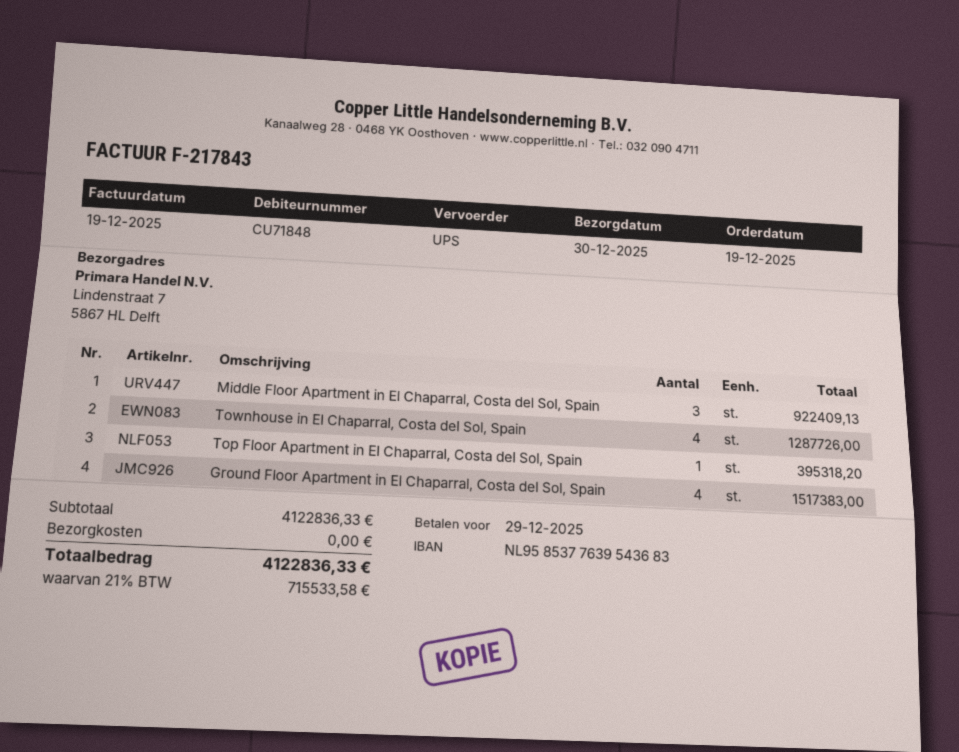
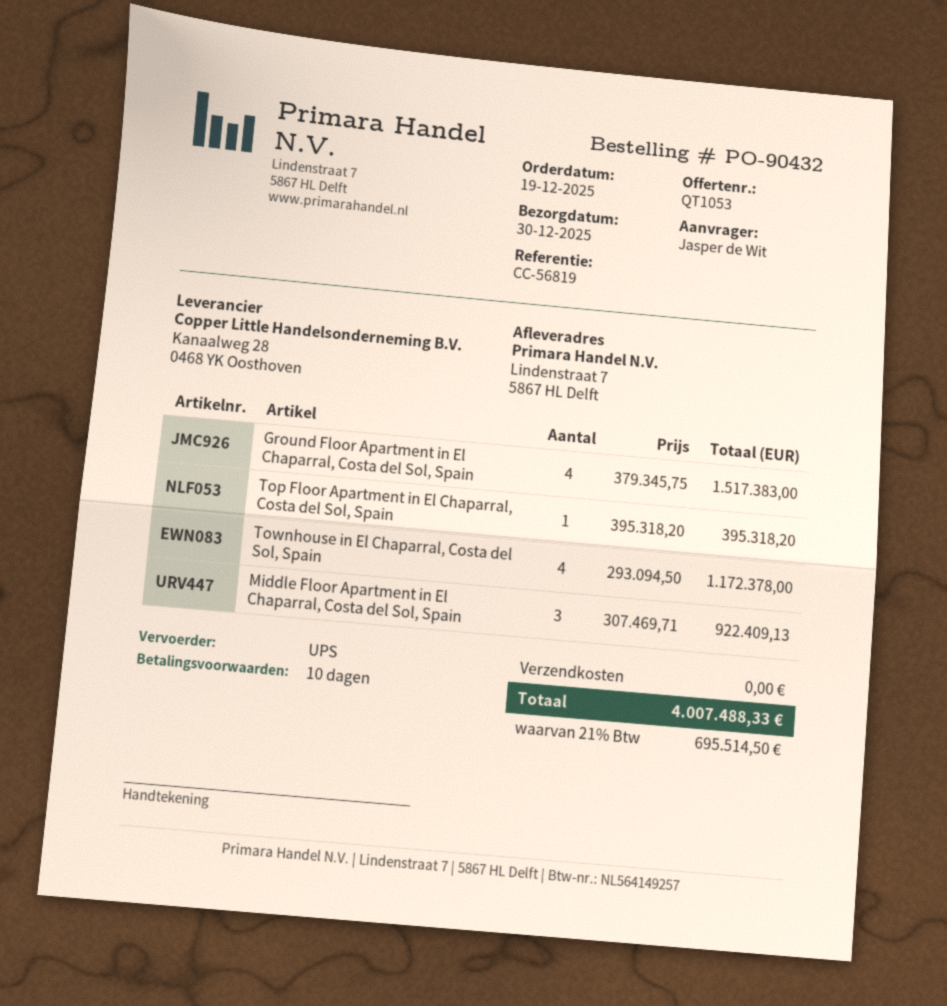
Townhouse in El Chaparral, Costa del Sol, Spain: 4 for 1287726.00 -> 4 for 1172378.00
tax: 21% = 715533.58 -> 21% = 695514.50
total: 4122836.33 -> 4007488.33

